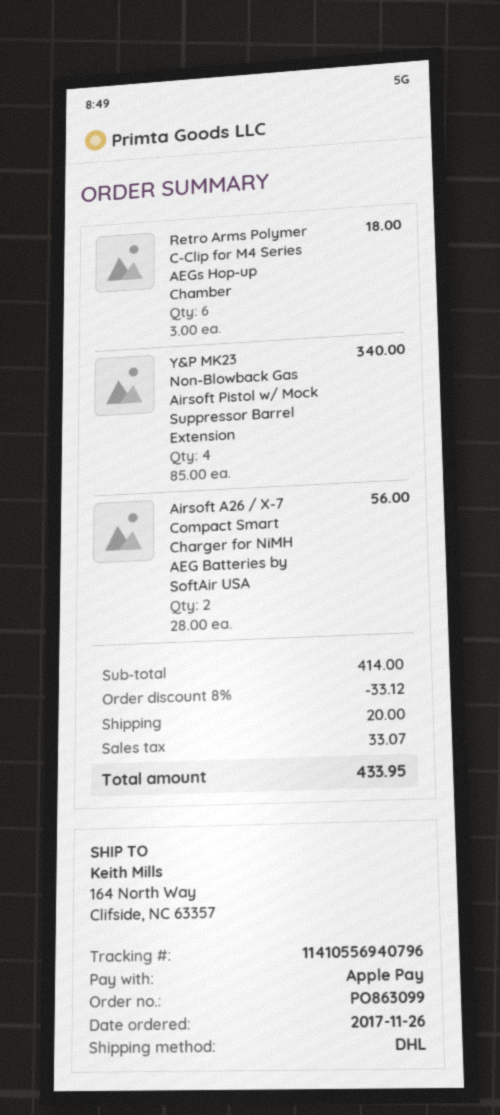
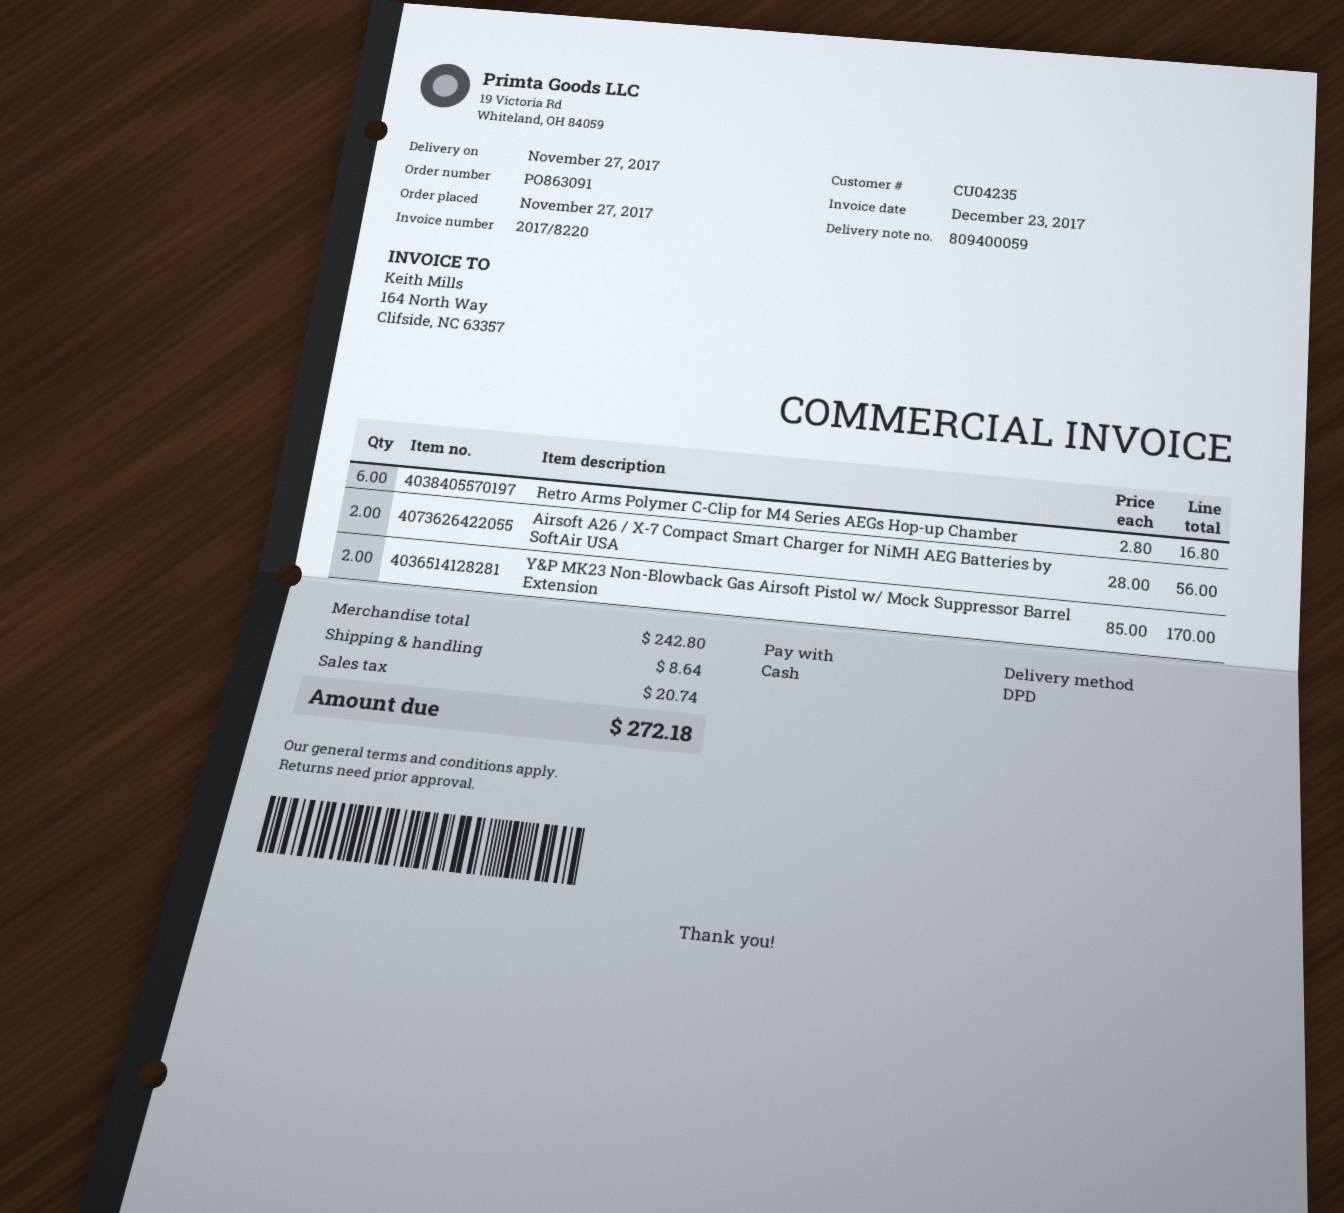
order number: PO863099 -> PO863091
order date: 2017-11-26 -> 2017-11-27
payment method: Apple Pay -> cash
shipping method: DHL -> DPD
Retro Arms Polymer C-Clip for M4 Series AEGs Hop-up Chamber: 6 x 3.00 = 18.00 -> 6 x 2.80 = 16.80
Y&P MK23 Non-Blowback Gas Airsoft Pistol w/ Mock Suppressor Barrel Extension: 4 x 85.00 = 340.00 -> 2 x 85.00 = 170.00
subtotal: 414.00 -> 242.80
discount: 8% = 33.12 -> none
shipping: 20.00 -> 8.64
tax: 33.07 -> 20.74
total: 433.95 -> 272.18

